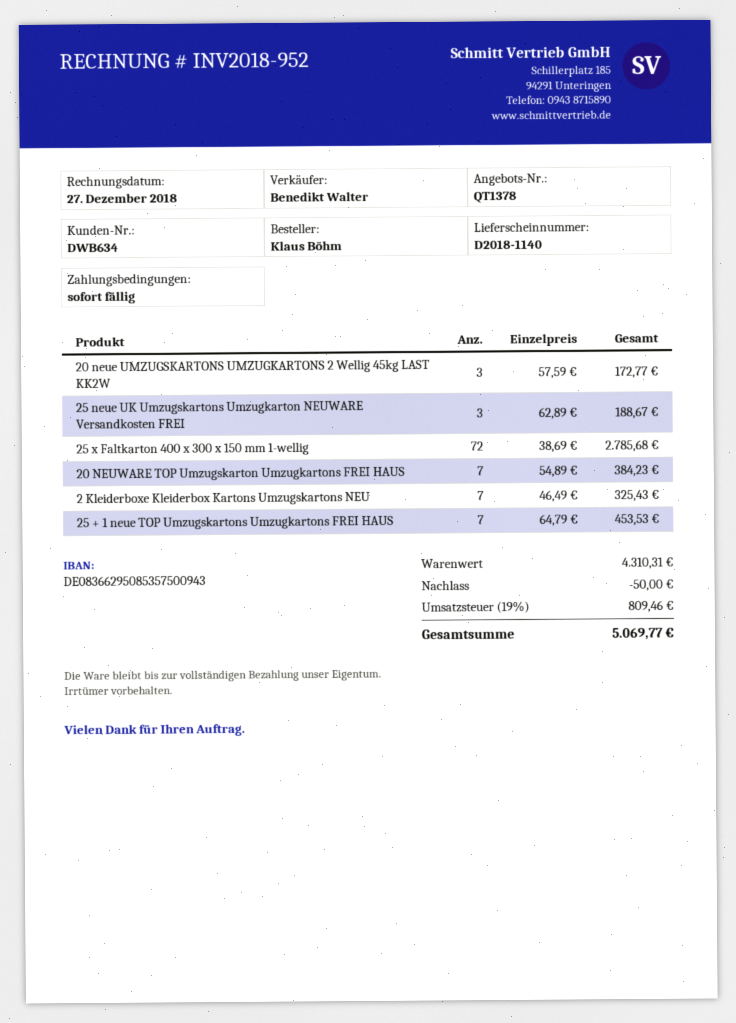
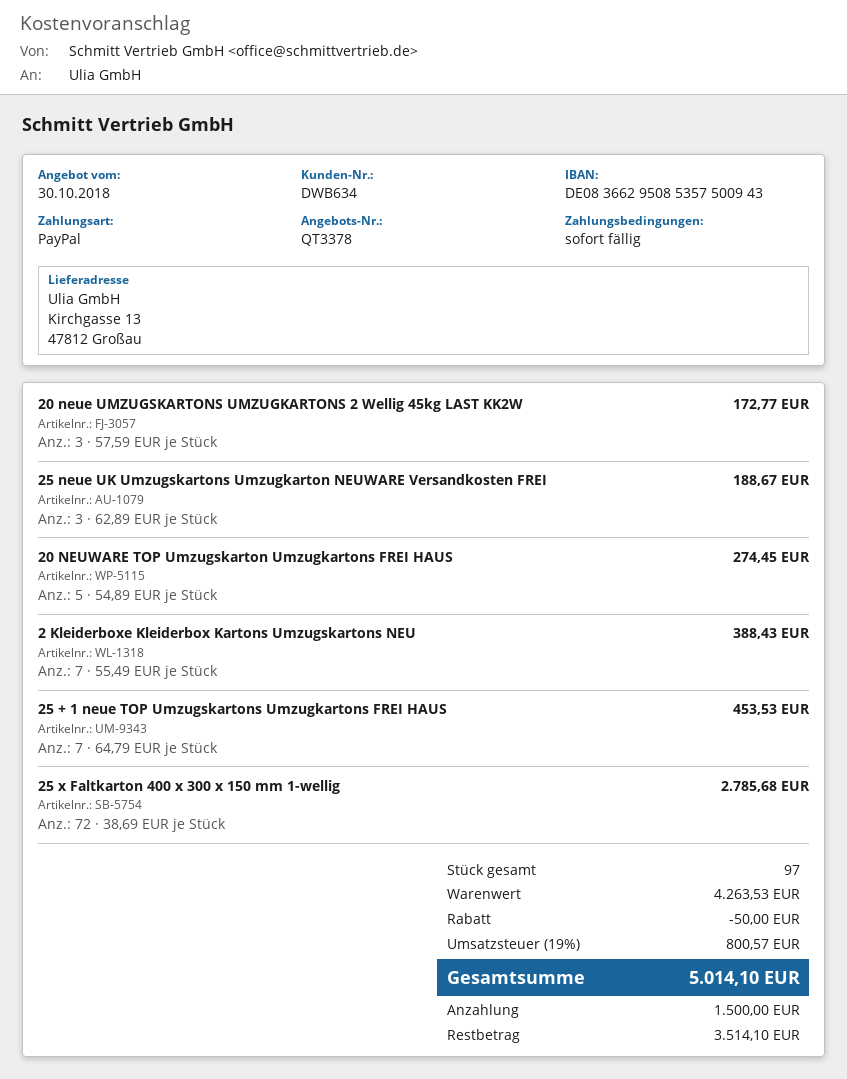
quote number: QT1378 -> QT3378
20 NEUWARE TOP Umzugskarton Umzugkartons FREI HAUS: 7 x 54.89 = 384.23 -> 5 x 54.89 = 274.45
2 Kleiderboxe Kleiderbox Kartons Umzugskartons NEU: 7 x 46.49 = 325.43 -> 7 x 55.49 = 388.43
subtotal: 4310.31 -> 4263.53
tax: 19% = 809.46 -> 19% = 800.57
total: 5069.77 -> 5014.10

